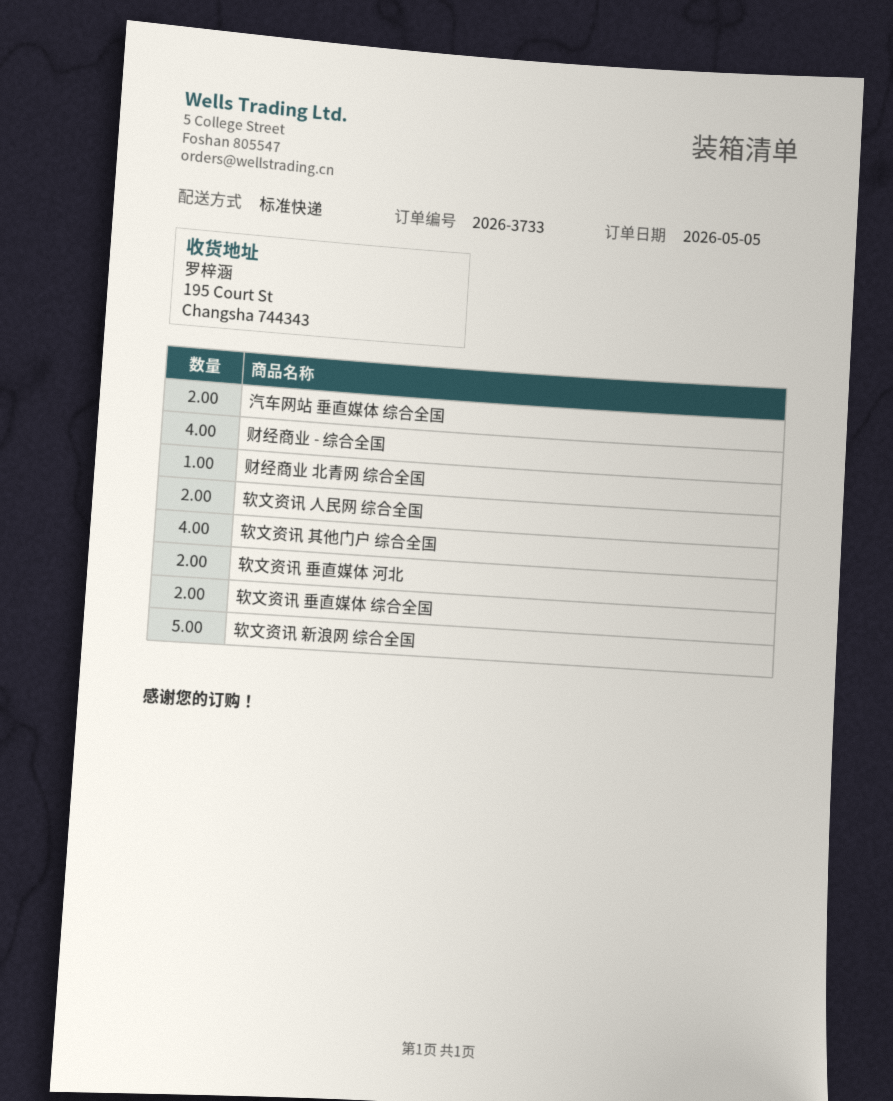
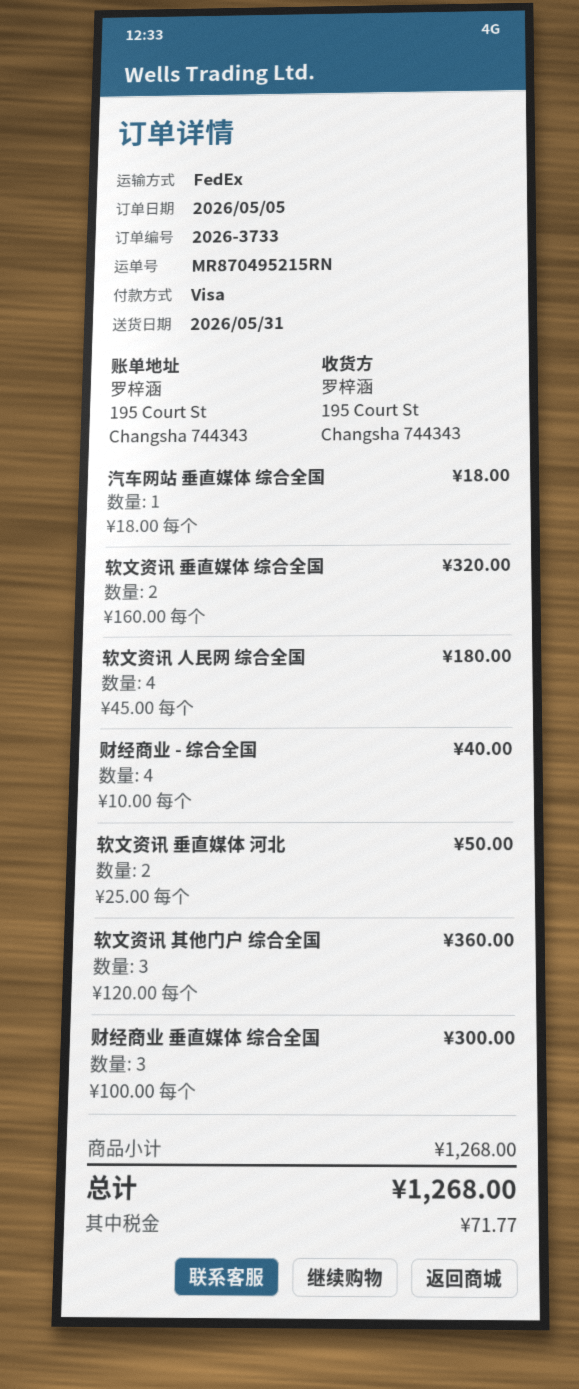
shipping method: standard -> FedEx
汽车网站 垂直媒体 综合全国: 2 -> 1
财经商业 北青网 综合全国: 1 -> none
软文资讯 人民网 综合全国: 2 -> 4
软文资讯 其他门户 综合全国: 4 -> 3
软文资讯 新浪网 综合全国: 5 -> none
财经商业 垂直媒体 综合全国: none -> 3

